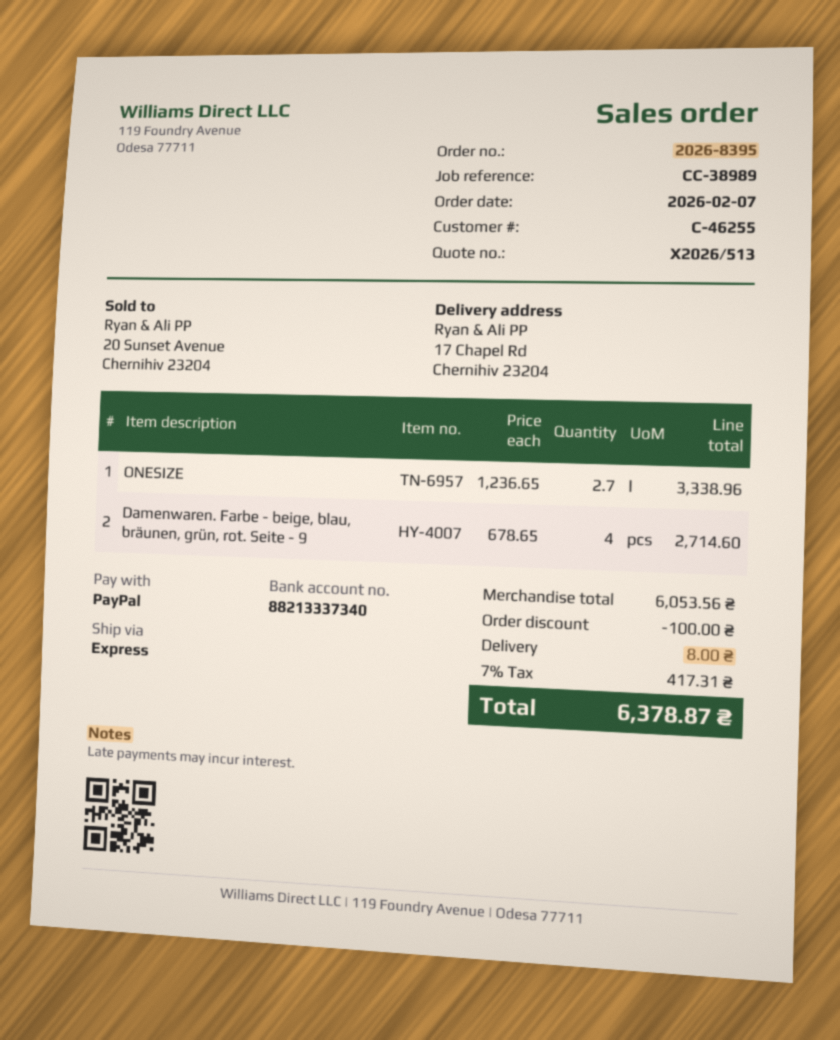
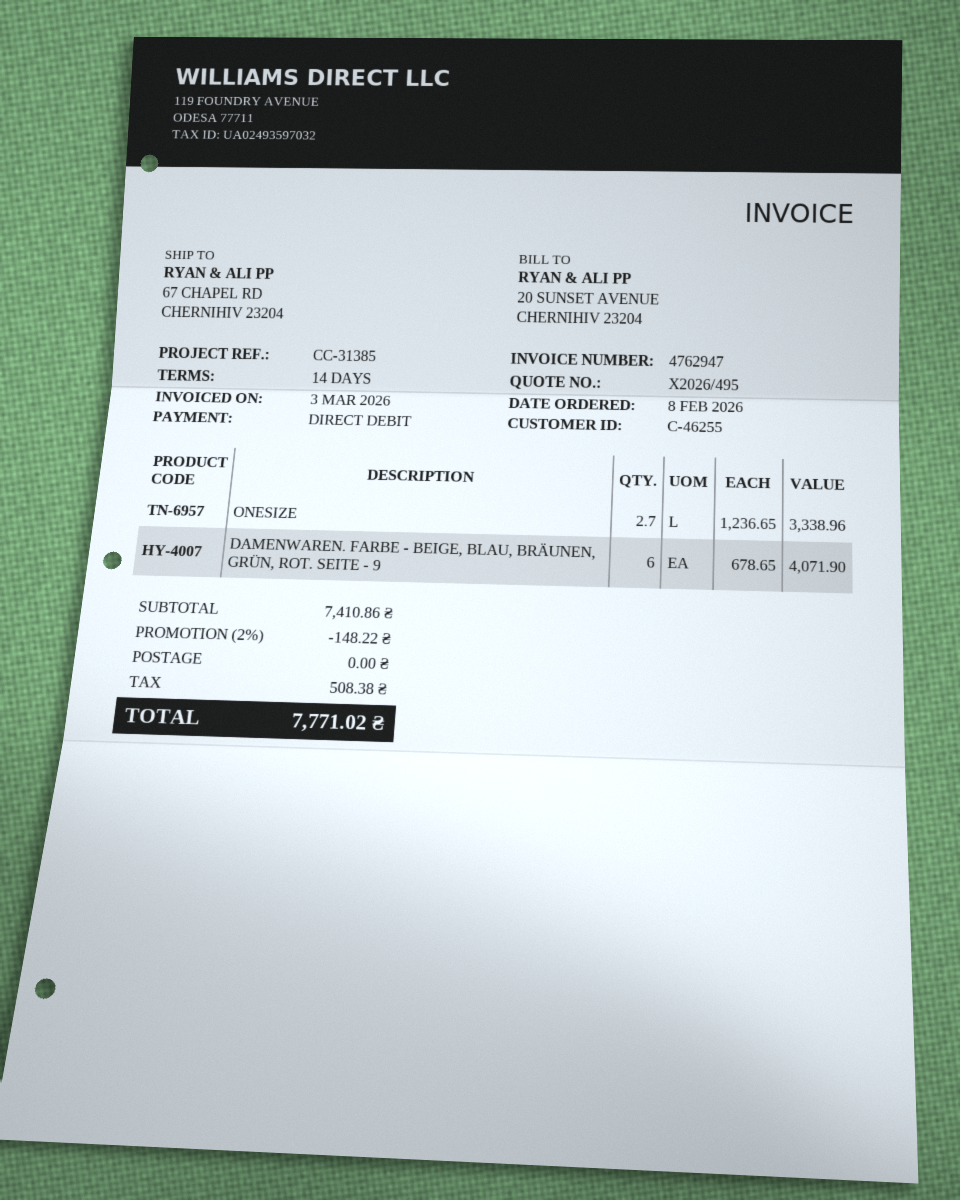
quote number: X2026/513 -> X2026/495
order date: 2026-02-07 -> 2026-02-08
reference: CC-38989 -> CC-31385
payment method: PayPal -> direct debit
ship to: 17 Chapel Rd, Chernihiv 23204 -> 67 CHAPEL RD, CHERNIHIV 23204
Damenwaren. Farbe - beige, blau, bräunen, grün, rot. Seite - 9: 4 x 678.65 = 2714.60 -> 6 x 678.65 = 4071.90
subtotal: 6053.56 -> 7410.86
discount: 100.00 -> 148.22
shipping: 8.00 -> 0.00
tax: 417.31 -> 508.38
total: 6378.87 -> 7771.02

